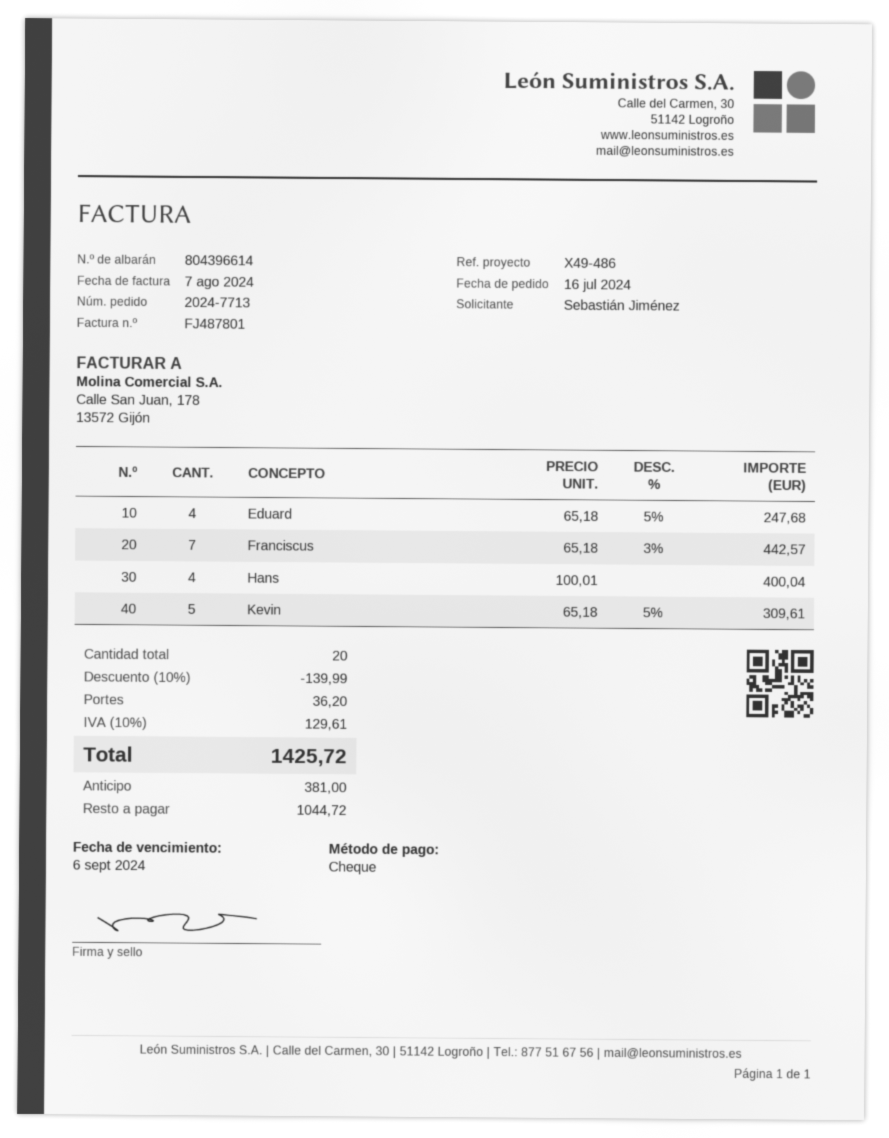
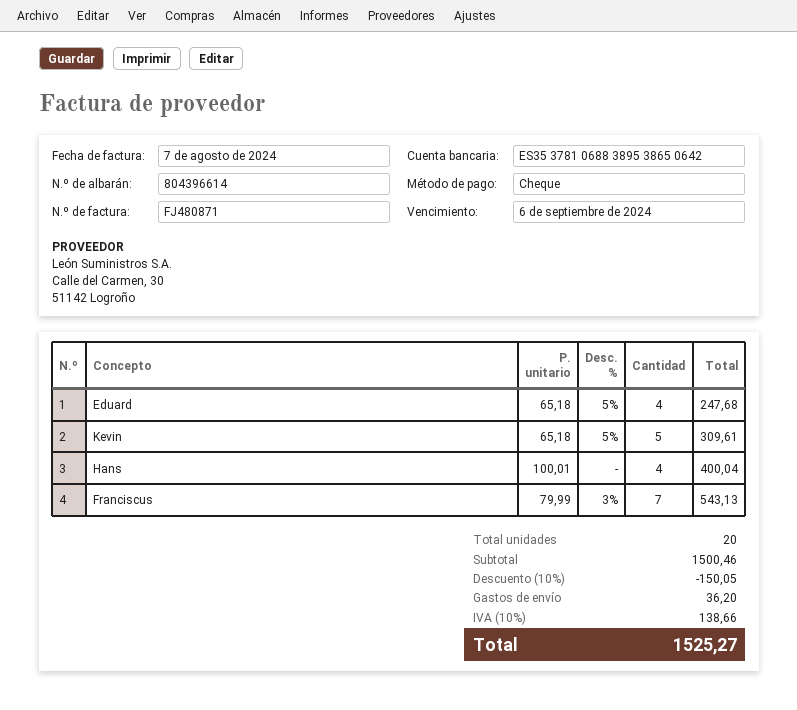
invoice number: FJ487801 -> FJ480871
Franciscus: 7 x 65.18 - 3% = 442.57 -> 7 x 79.99 - 3% = 543.13
discount: 10% = 139.99 -> 10% = 150.05
tax: 10% = 129.61 -> 10% = 138.66
total: 1425.72 -> 1525.27

